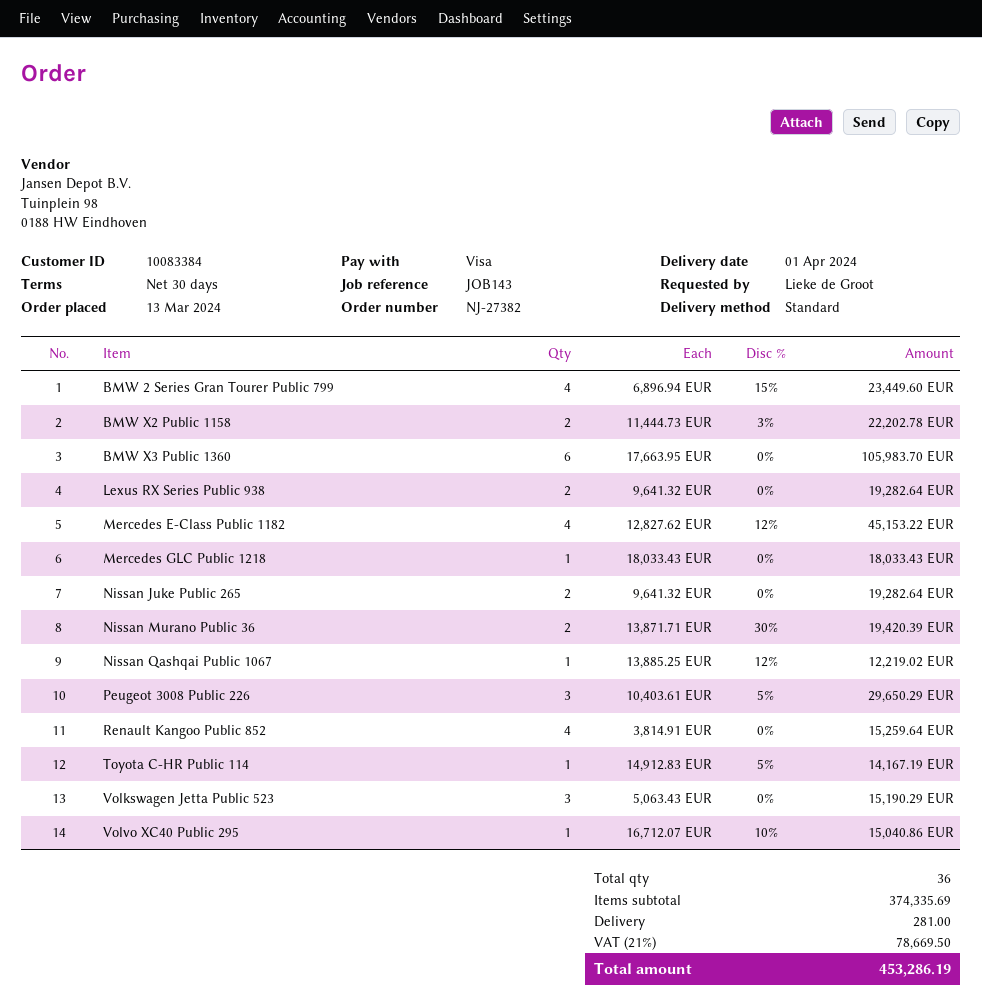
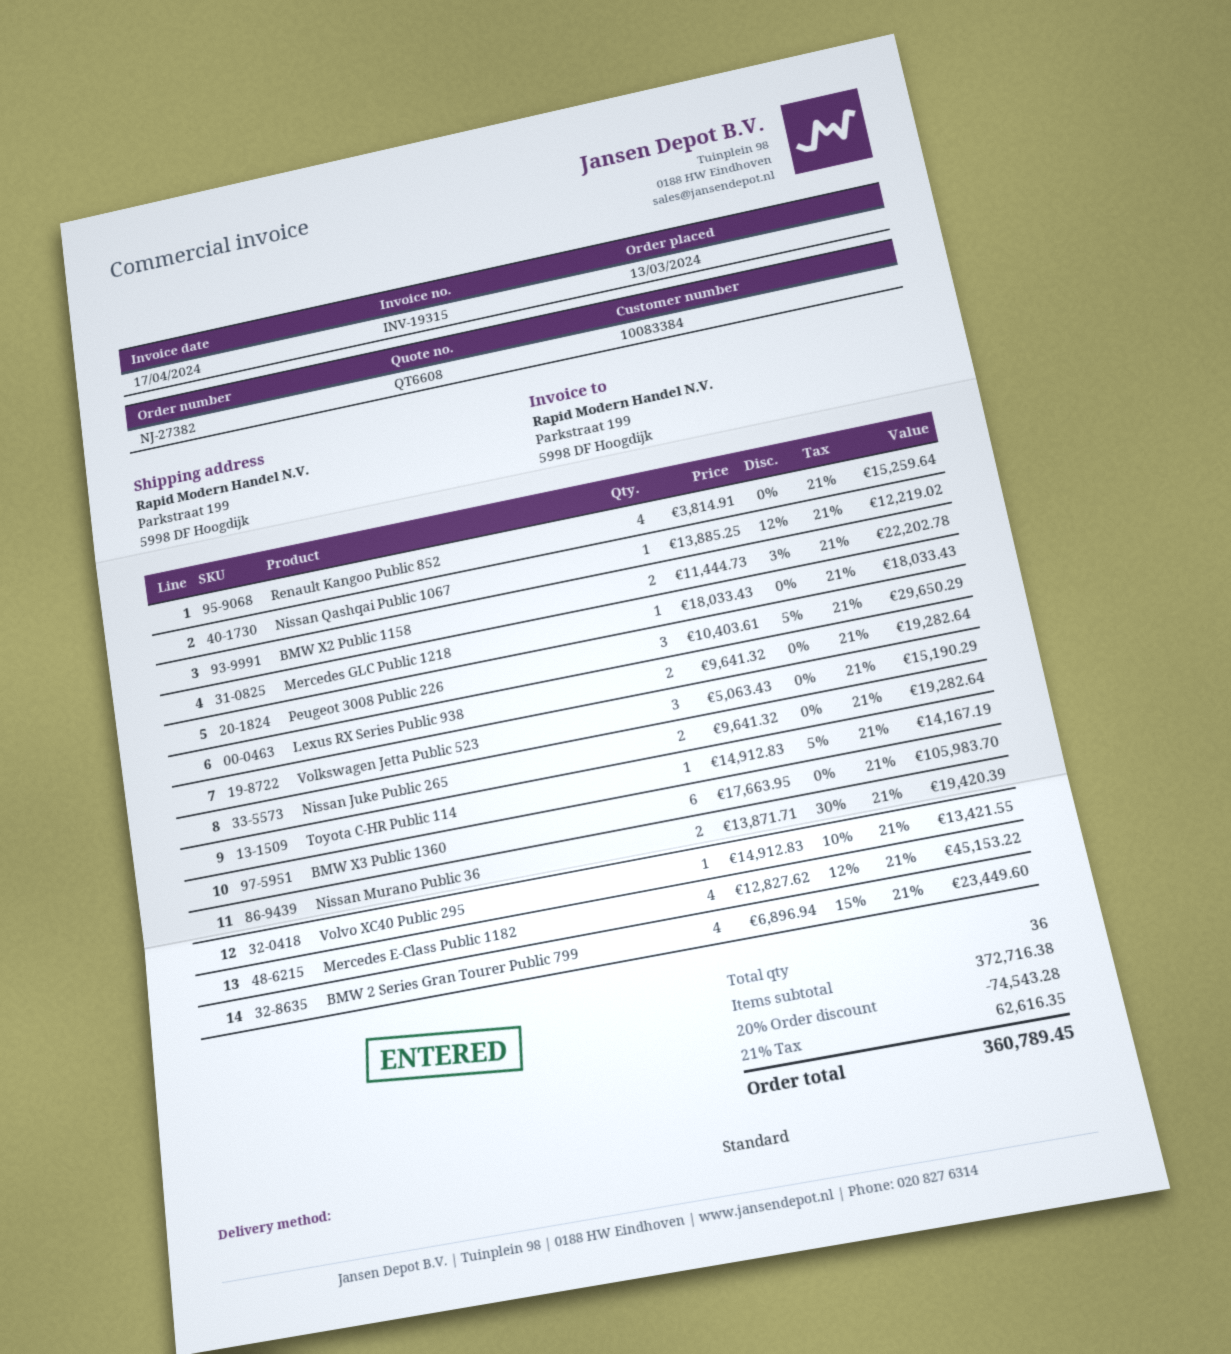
Volvo XC40 Public 295: 1 x 16712.07 - 10% = 15040.86 -> 1 x 14912.83 - 10% = 13421.55
subtotal: 374335.69 -> 372716.38
discount: none -> 20% = 74543.28
shipping: 281.00 -> none
tax: 21% = 78669.50 -> 21% = 62616.35
total: 453286.19 -> 360789.45

